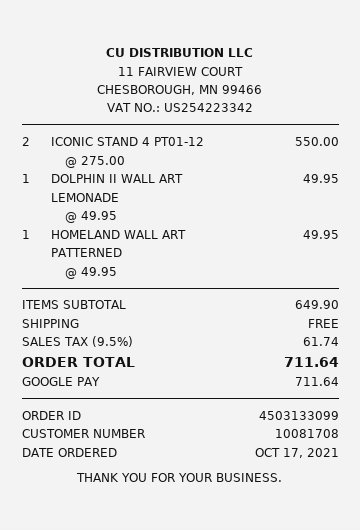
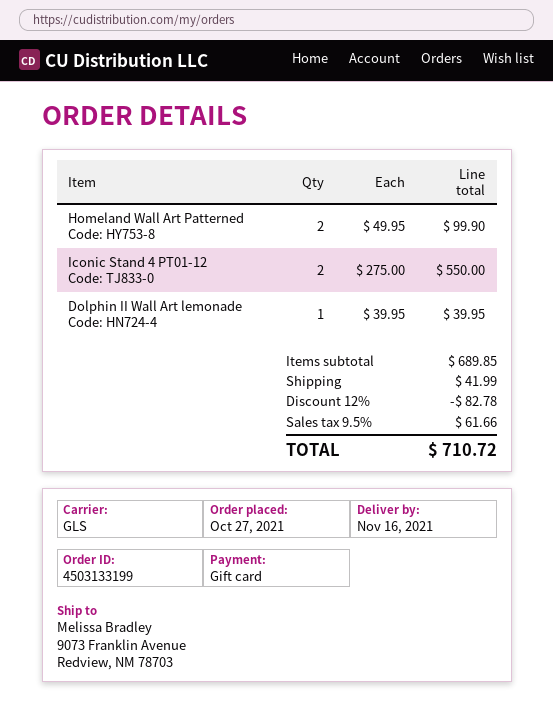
order number: 4503133099 -> 4503133199
order date: 2021-10-17 -> 2021-10-27
payment method: Google Pay -> gift card
DOLPHIN II WALL ART LEMONADE: 1 x 49.95 = 49.95 -> 1 x 39.95 = 39.95
HOMELAND WALL ART PATTERNED: 1 x 49.95 = 49.95 -> 2 x 49.95 = 99.90
subtotal: 649.90 -> 689.85
discount: none -> 12% = 82.78
shipping: 0.00 -> 41.99
tax: 9.5% = 61.74 -> 9.5% = 61.66
total: 711.64 -> 710.72

